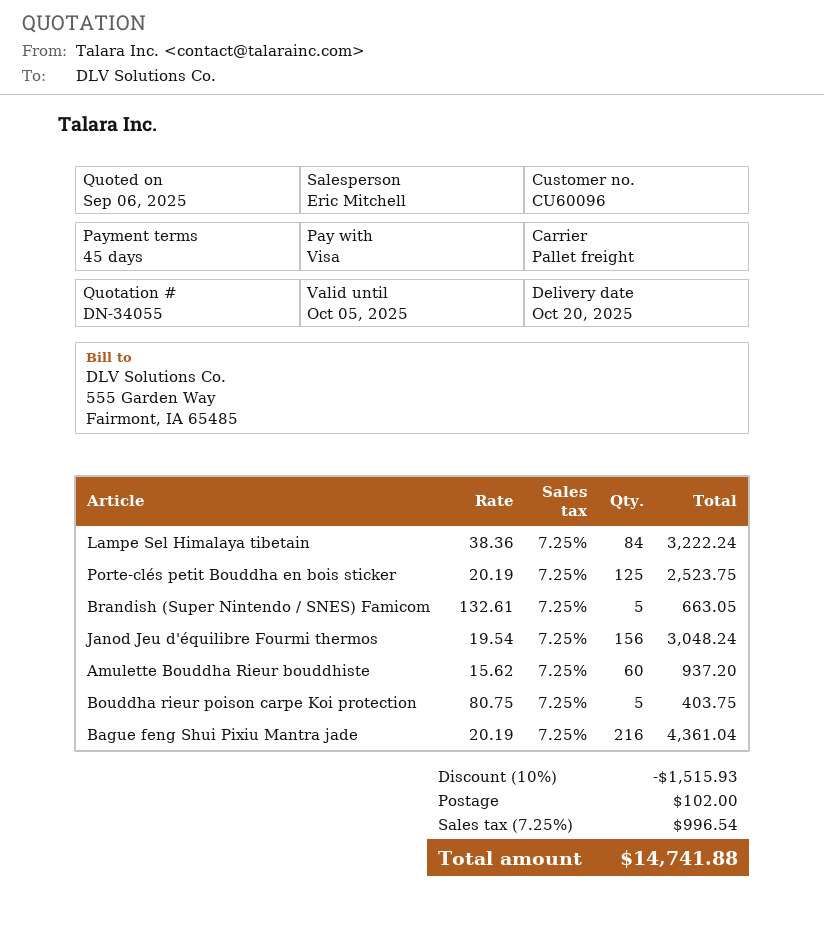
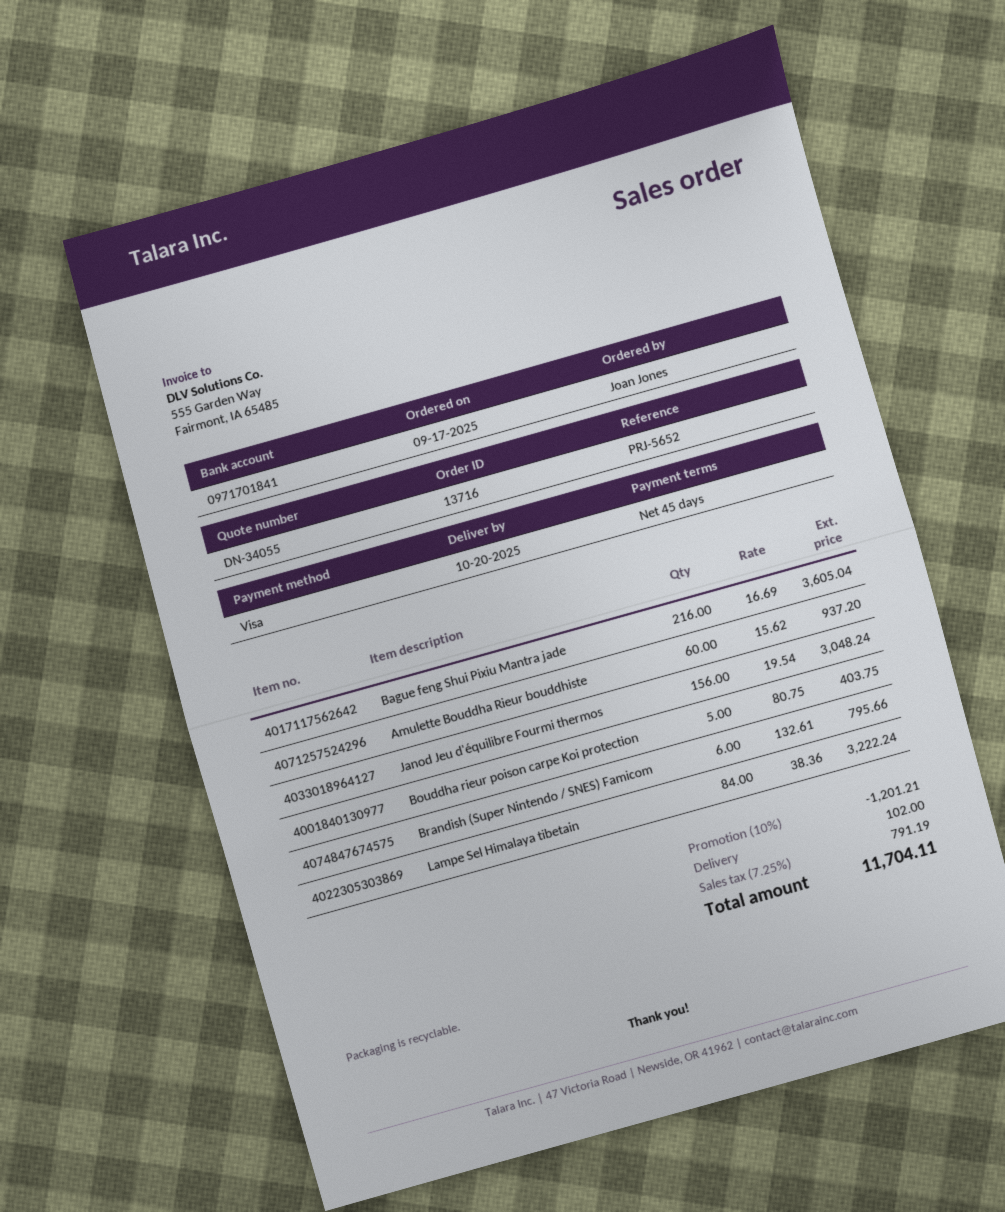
Porte-clés petit Bouddha en bois sticker: 125 x 20.19 = 2523.75 -> none
Brandish (Super Nintendo / SNES) Famicom: 5 x 132.61 = 663.05 -> 6 x 132.61 = 795.66
Bague feng Shui Pixiu Mantra jade: 216 x 20.19 = 4361.04 -> 216 x 16.69 = 3605.04
discount: 10% = 1515.93 -> 10% = 1201.21
tax: 7.25% = 996.54 -> 7.25% = 791.19
total: 14741.88 -> 11704.11

